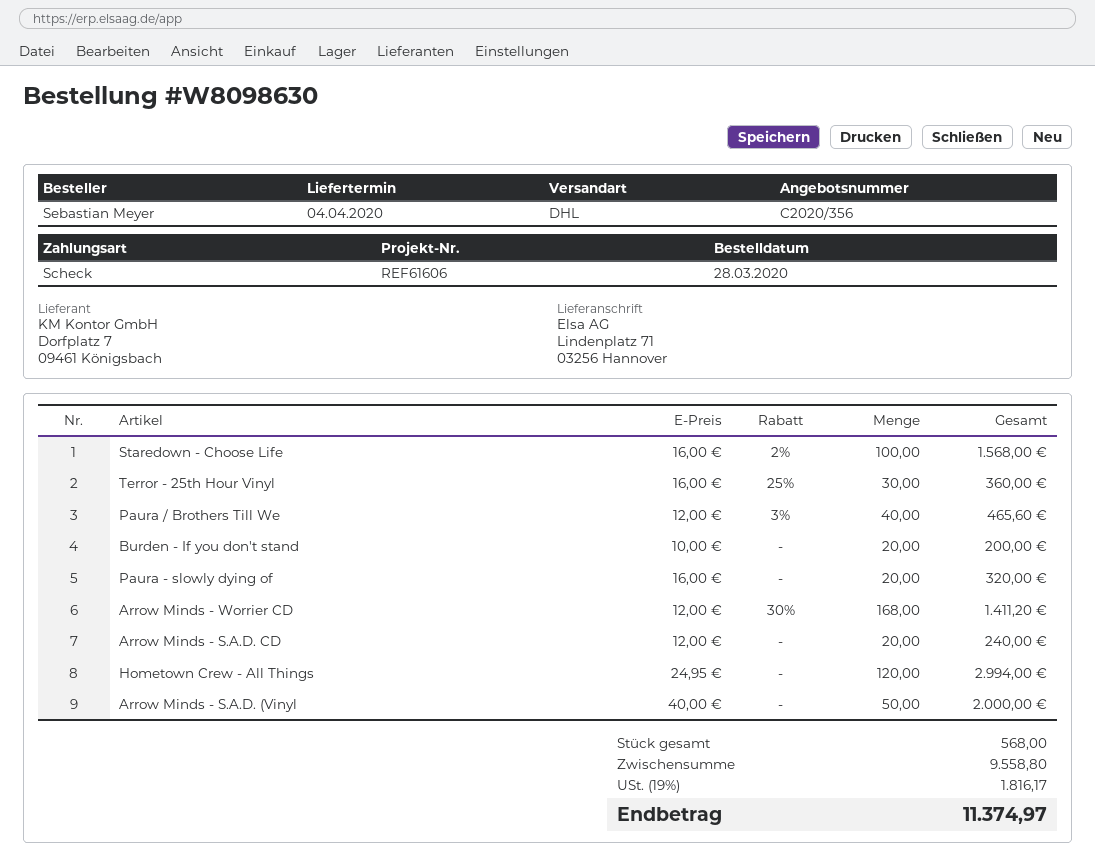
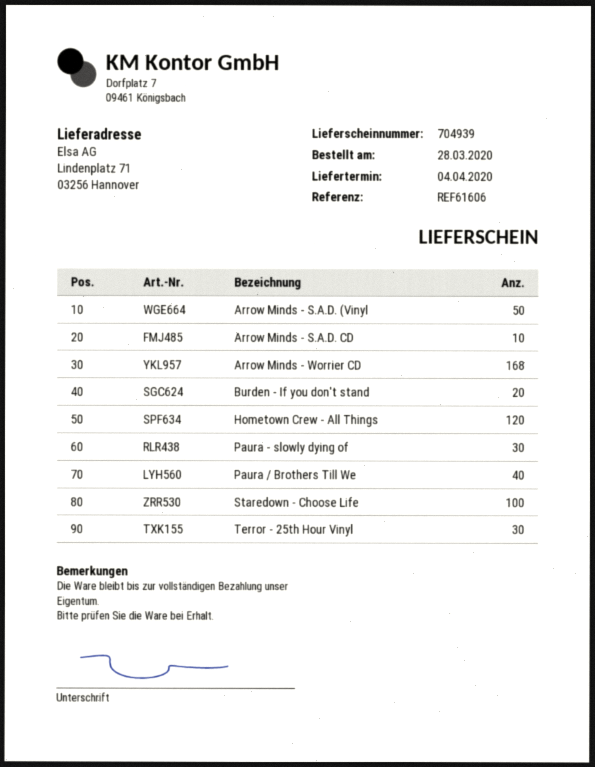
Paura - slowly dying of: 20 -> 30
Arrow Minds - S.A.D. CD: 20 -> 10

